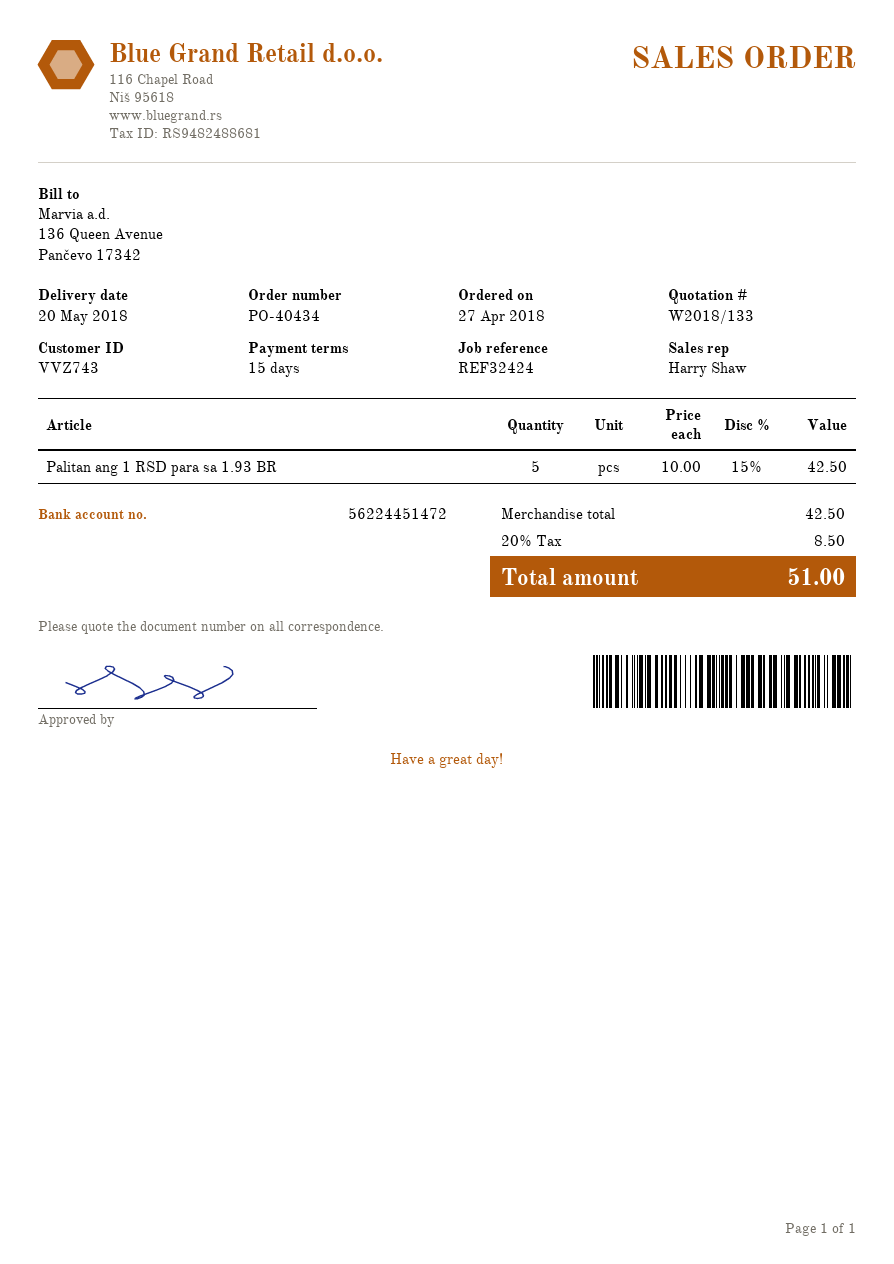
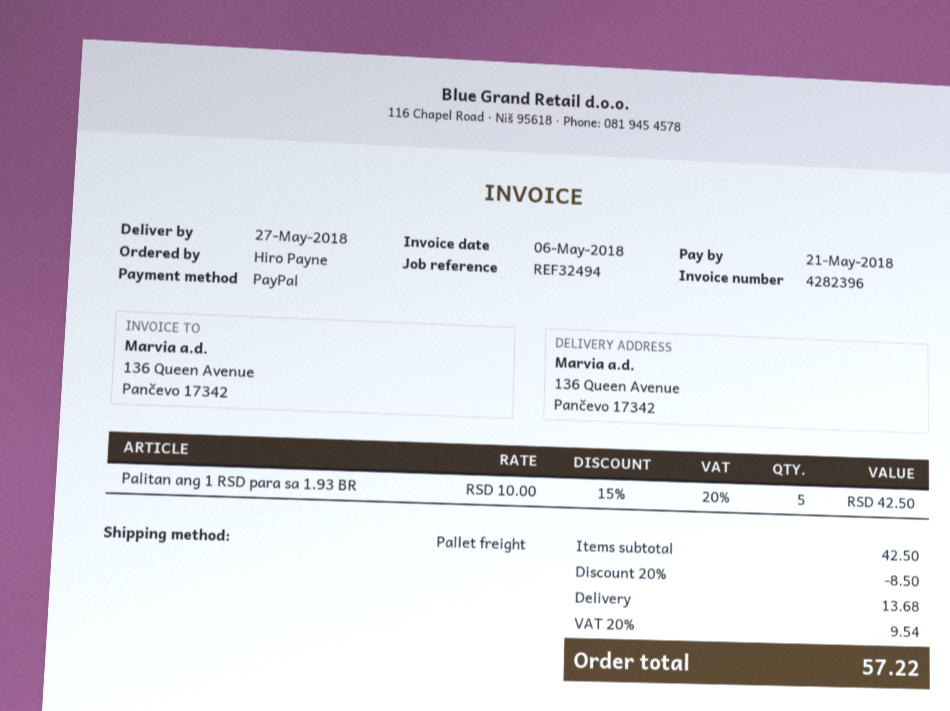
delivery date: 2018-05-20 -> 2018-05-27
reference: REF32424 -> REF32494
discount: none -> 20% = 8.50
shipping: none -> 13.68
tax: 20% = 8.50 -> 20% = 9.54
total: 51.00 -> 57.22

